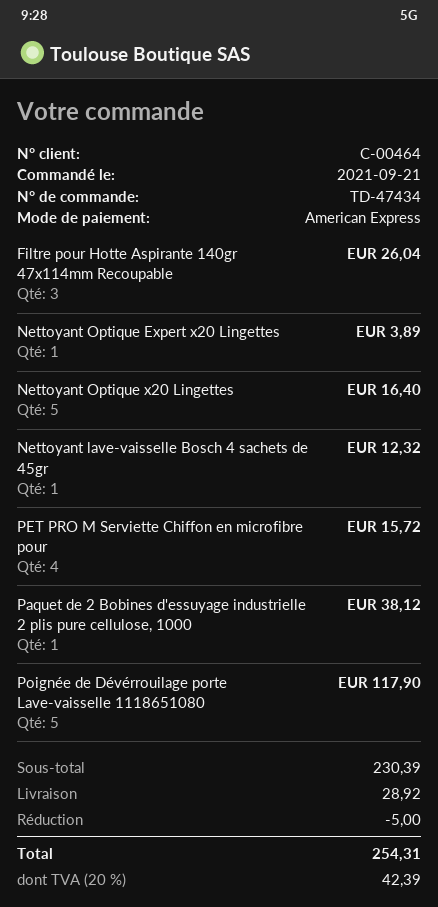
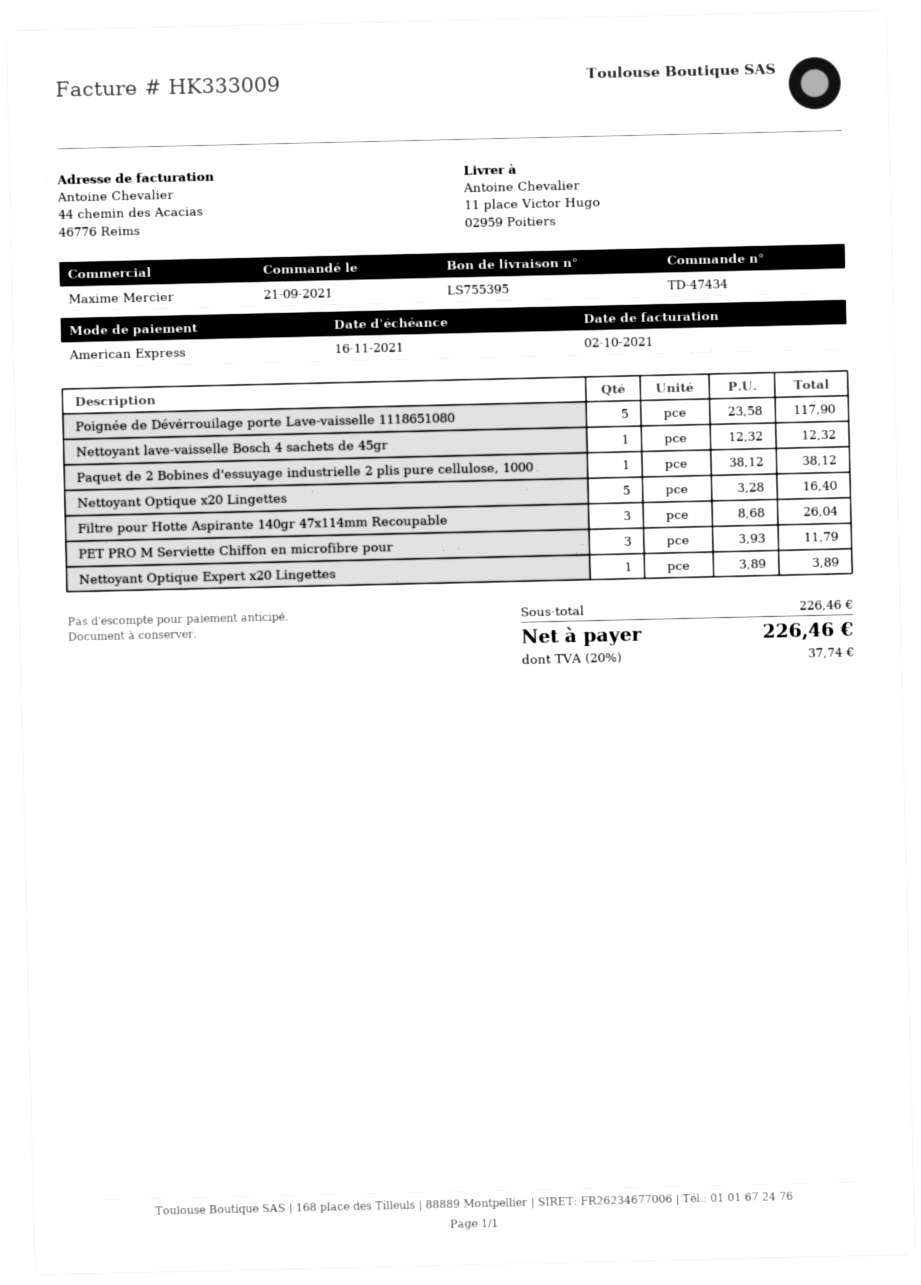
PET PRO M Serviette Chiffon en microfibre pour: 4 for 15.72 -> 3 for 11.79
subtotal: 230.39 -> 226.46
discount: 5.00 -> none
shipping: 28.92 -> none
tax: 20% = 42.39 -> 20% = 37.74
total: 254.31 -> 226.46

